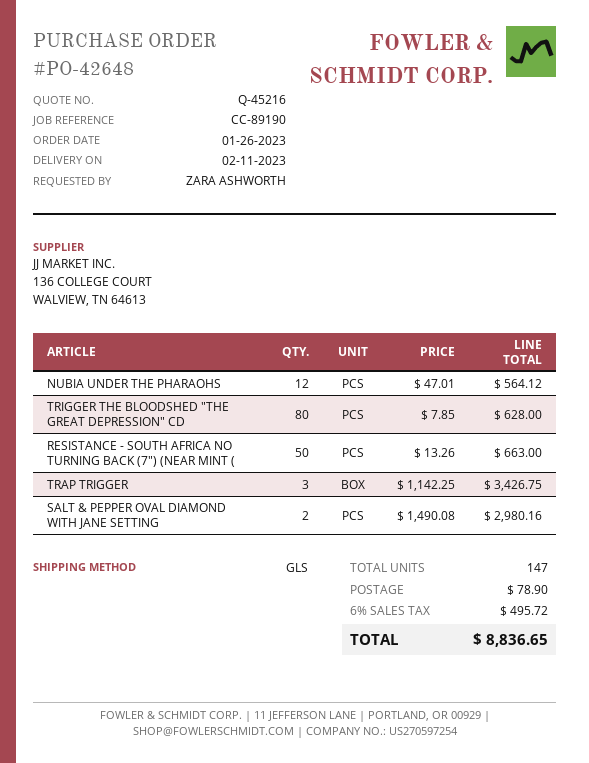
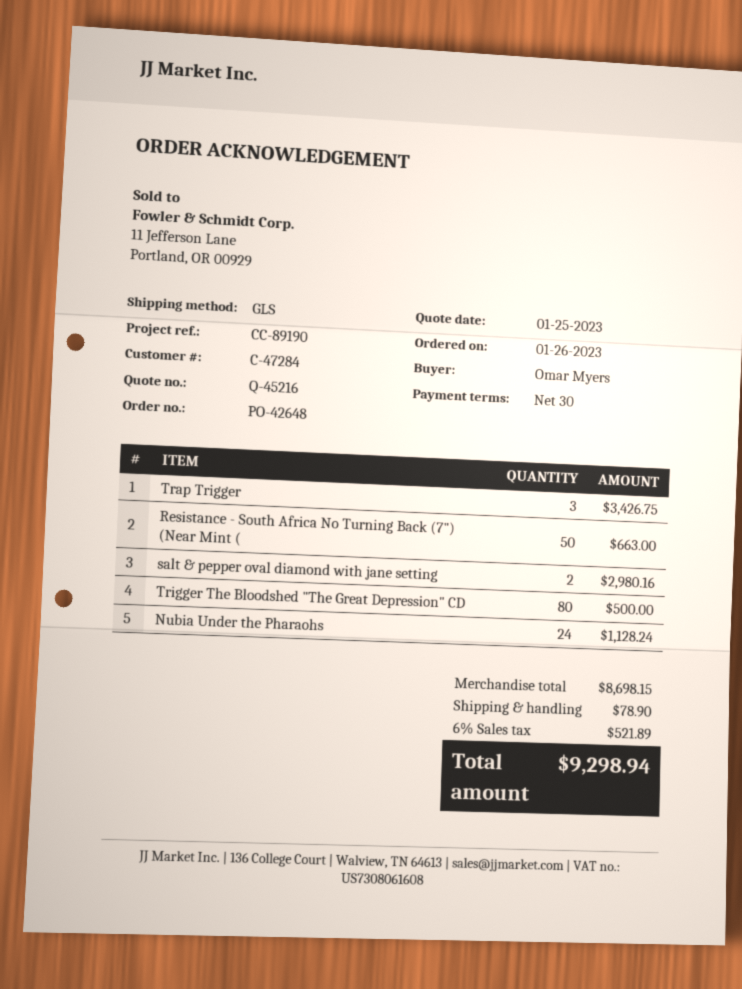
ordered by: ZARA ASHWORTH -> Omar Myers
NUBIA UNDER THE PHARAOHS: 12 for 564.12 -> 24 for 1128.24
TRIGGER THE BLOODSHED "THE GREAT DEPRESSION" CD: 80 for 628.00 -> 80 for 500.00
tax: 6% = 495.72 -> 6% = 521.89
total: 8836.65 -> 9298.94

